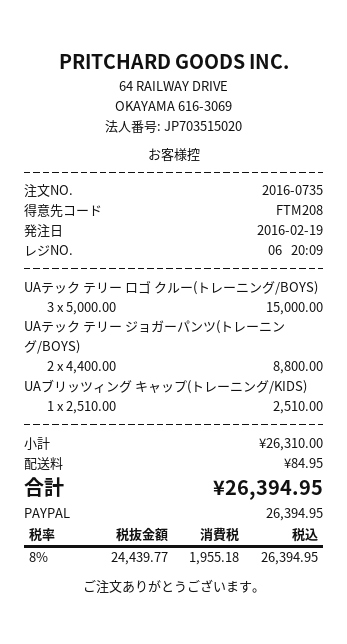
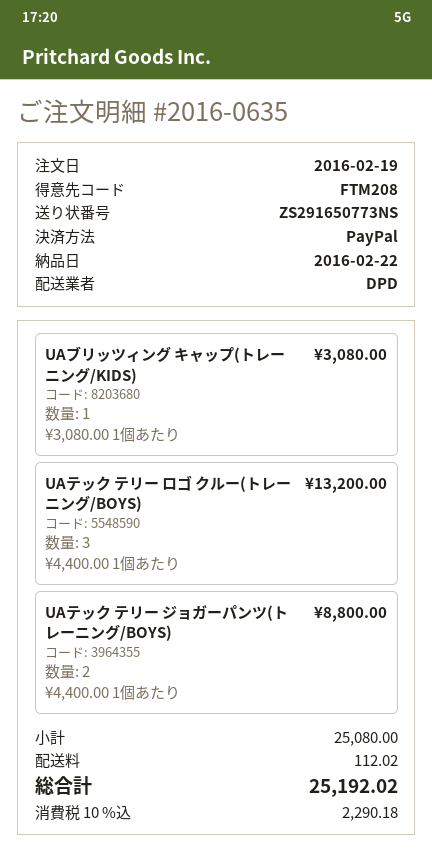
order number: 2016-0735 -> 2016-0635
UAテック テリー ロゴ クルー(トレーニング/BOYS): 3 x 5000.00 = 15000.00 -> 3 x 4400.00 = 13200.00
UAブリッツィング キャップ(トレーニング/KIDS): 1 x 2510.00 = 2510.00 -> 1 x 3080.00 = 3080.00
subtotal: 26310.00 -> 25080.00
shipping: 84.95 -> 112.02
tax: 8% = 1955.18 -> 10% = 2290.18
total: 26394.95 -> 25192.02

